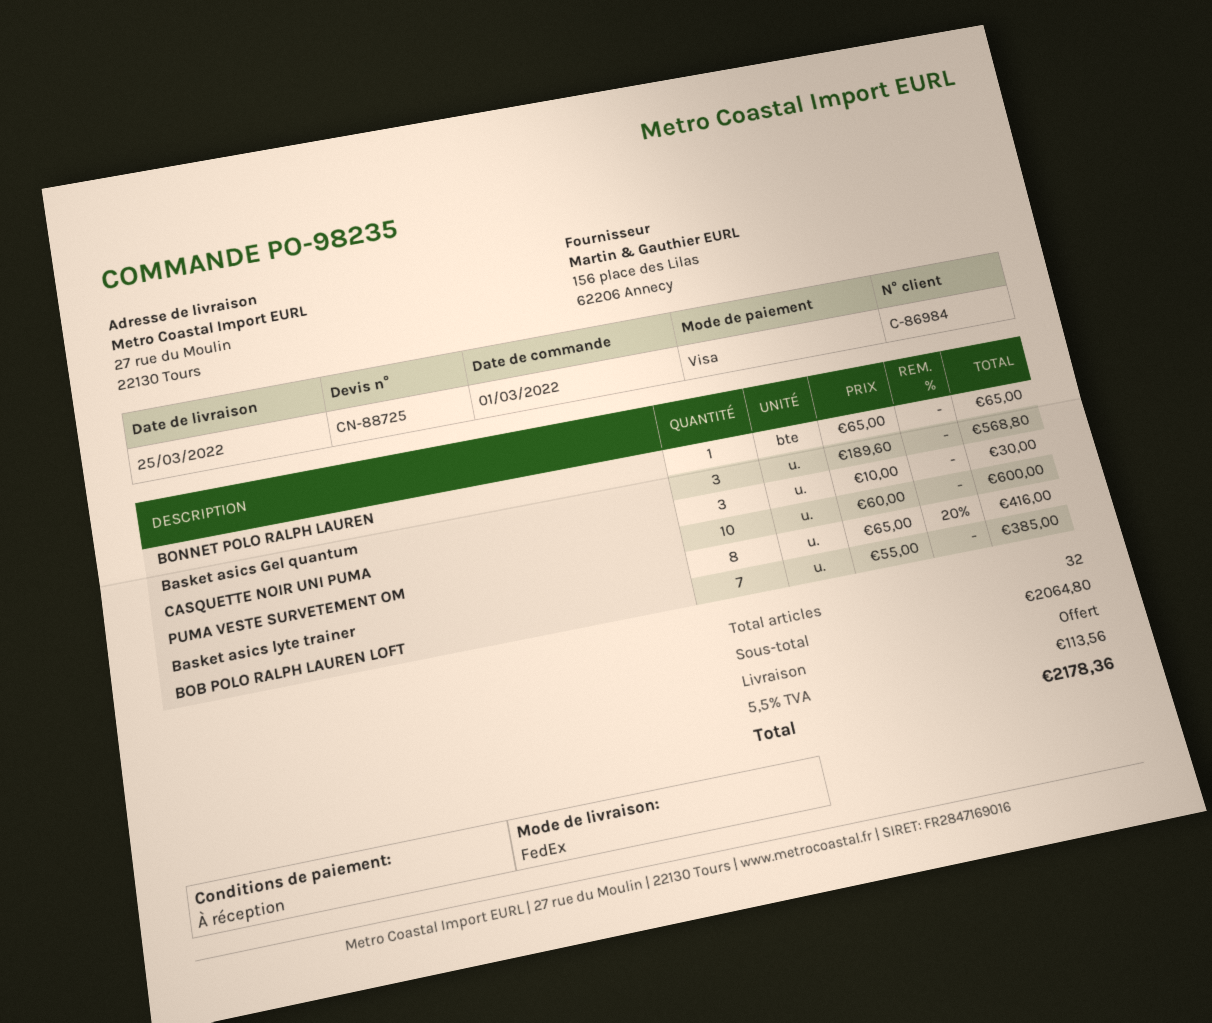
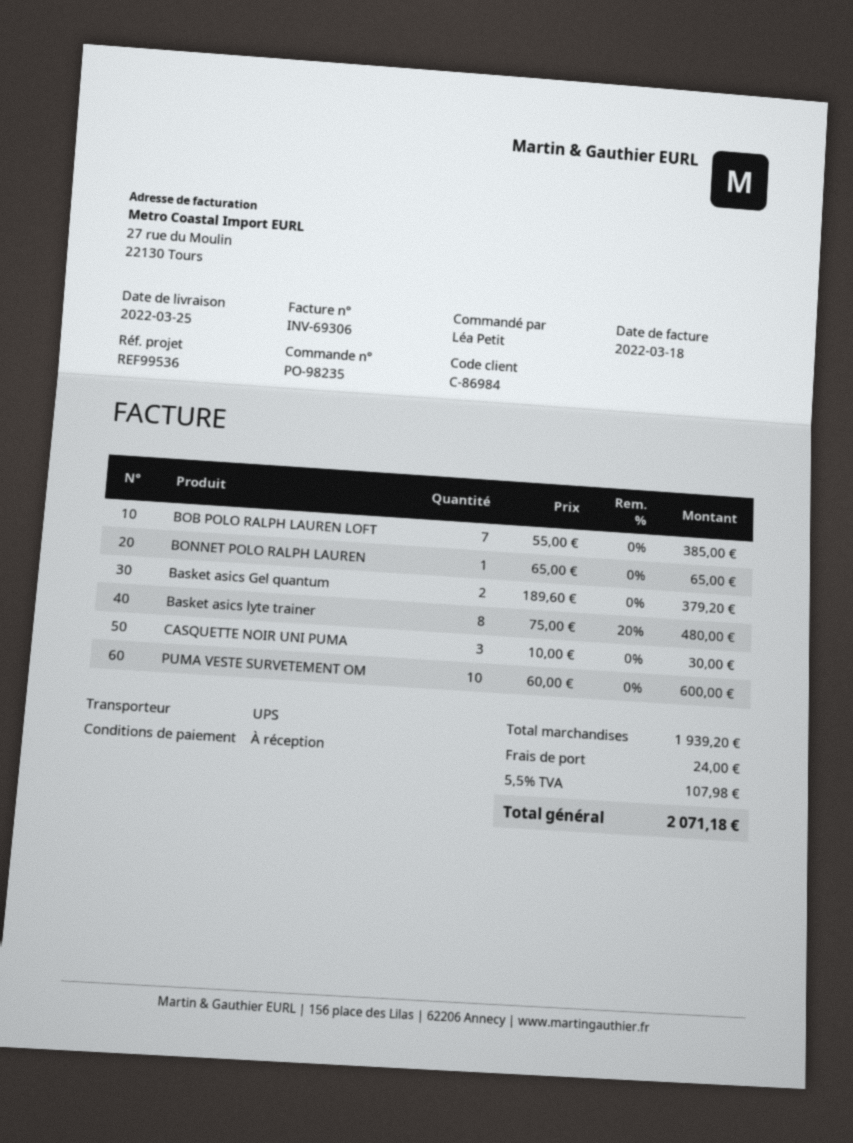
shipping method: FedEx -> UPS
Basket asics Gel quantum: 3 x 189.60 = 568.80 -> 2 x 189.60 = 379.20
Basket asics lyte trainer: 8 x 65.00 - 20% = 416.00 -> 8 x 75.00 - 20% = 480.00
subtotal: 2064.80 -> 1939.20
shipping: 0.00 -> 24.00
tax: 5.5% = 113.56 -> 5.5% = 107.98
total: 2178.36 -> 2071.18

